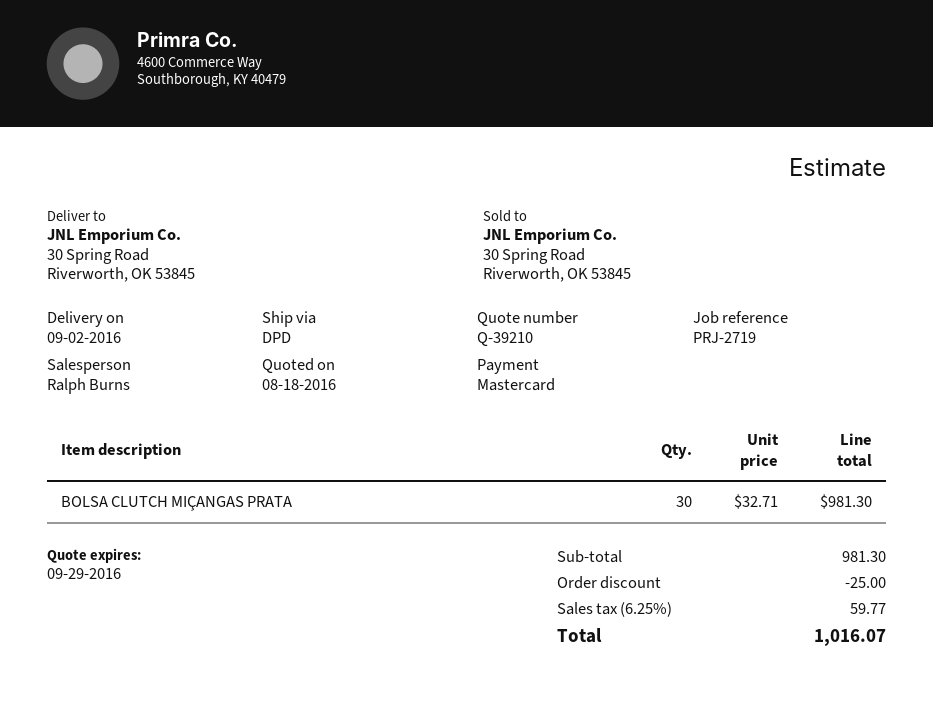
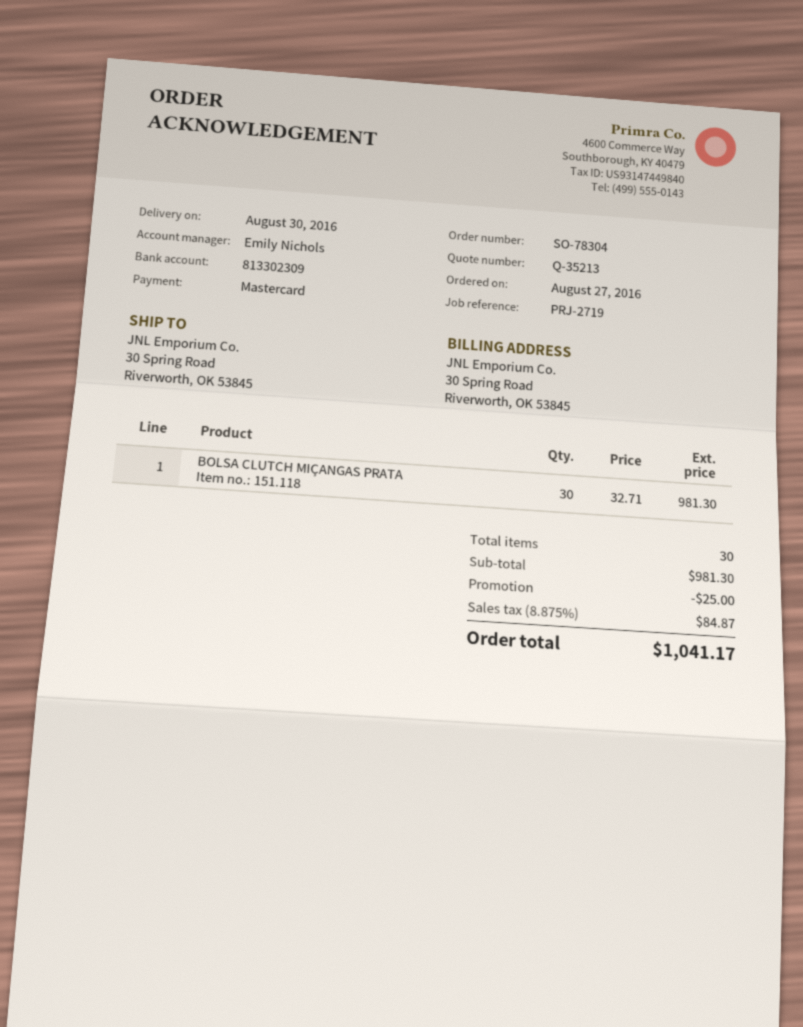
quote number: Q-39210 -> Q-35213
delivery date: 2016-09-02 -> 2016-08-30
sales rep: Ralph Burns -> Emily Nichols
tax: 6.25% = 59.77 -> 8.875% = 84.87
total: 1016.07 -> 1041.17

